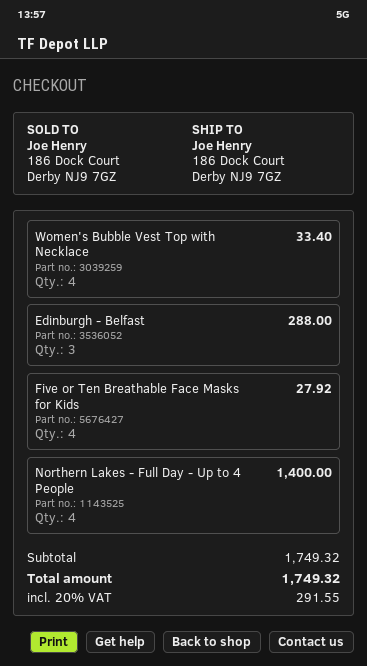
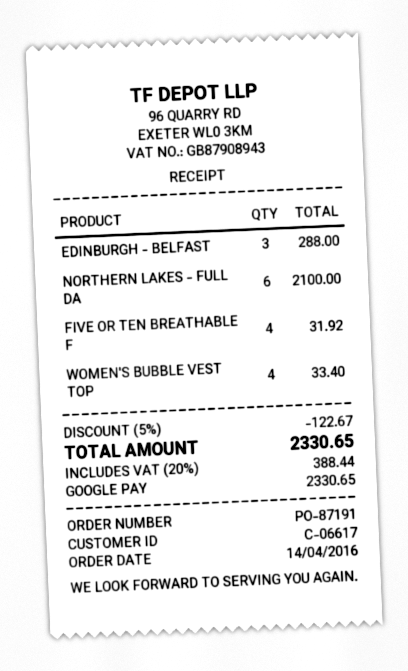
Five or Ten Breathable Face Masks for Kids: 4 for 27.92 -> 4 for 31.92
Northern Lakes - Full Day - Up to 4 People: 4 for 1400.00 -> 6 for 2100.00
discount: none -> 5% = 122.67
tax: 20% = 291.55 -> 20% = 388.44
total: 1749.32 -> 2330.65

